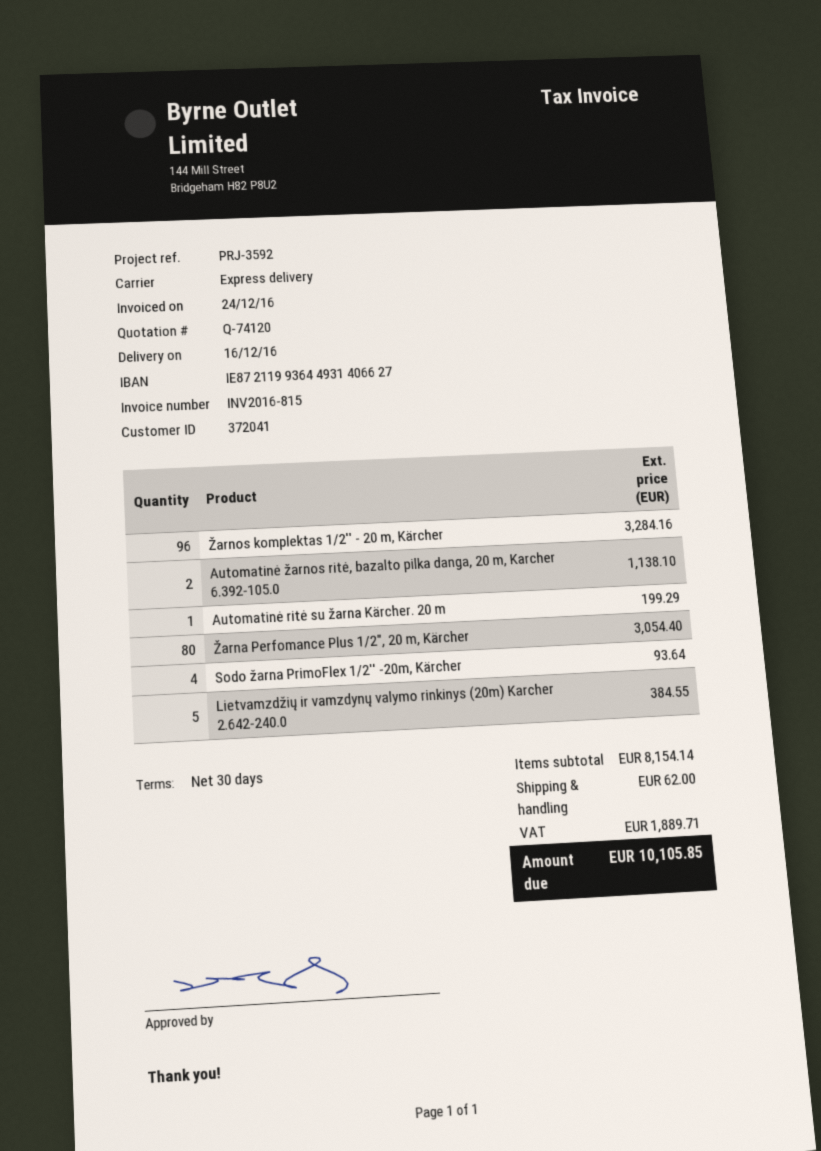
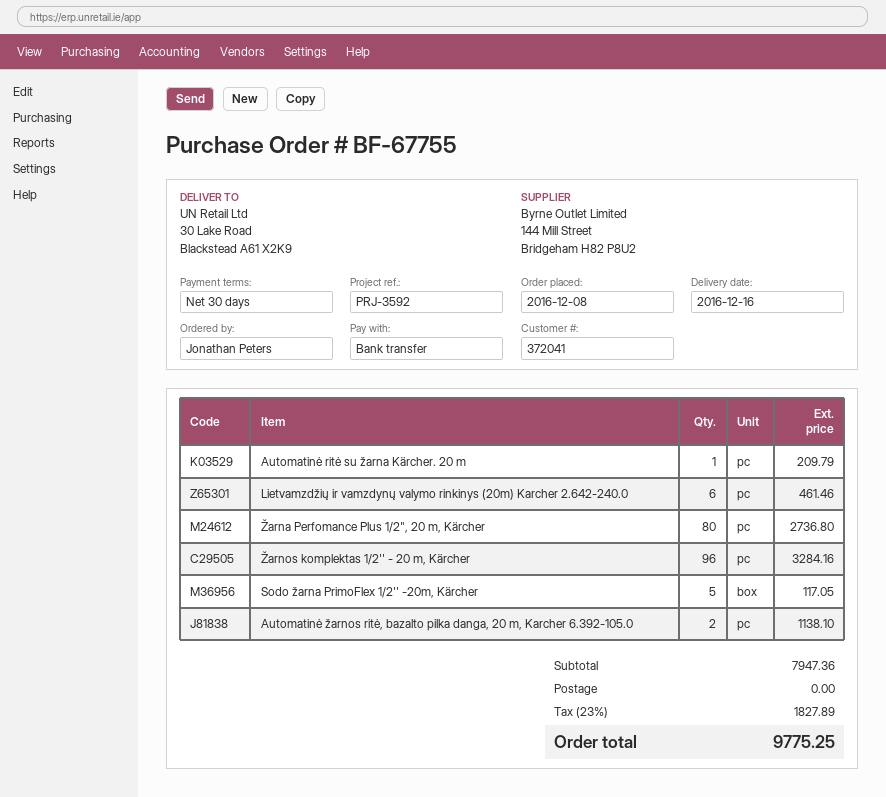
Automatinė ritė su žarna Kärcher. 20 m: 1 for 199.29 -> 1 for 209.79
Žarna Perfomance Plus 1/2", 20 m, Kärcher: 80 for 3054.40 -> 80 for 2736.80
Sodo žarna PrimoFlex 1/2'' -20m, Kärcher: 4 for 93.64 -> 5 for 117.05
Lietvamzdžių ir vamzdynų valymo rinkinys (20m) Karcher 2.642-240.0: 5 for 384.55 -> 6 for 461.46
subtotal: 8154.14 -> 7947.36
shipping: 62.00 -> 0.00
tax: 1889.71 -> 1827.89
total: 10105.85 -> 9775.25

